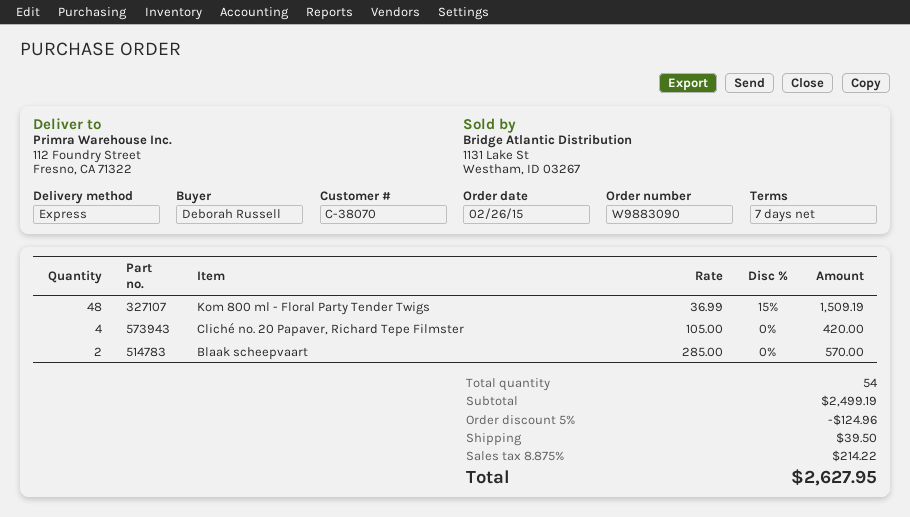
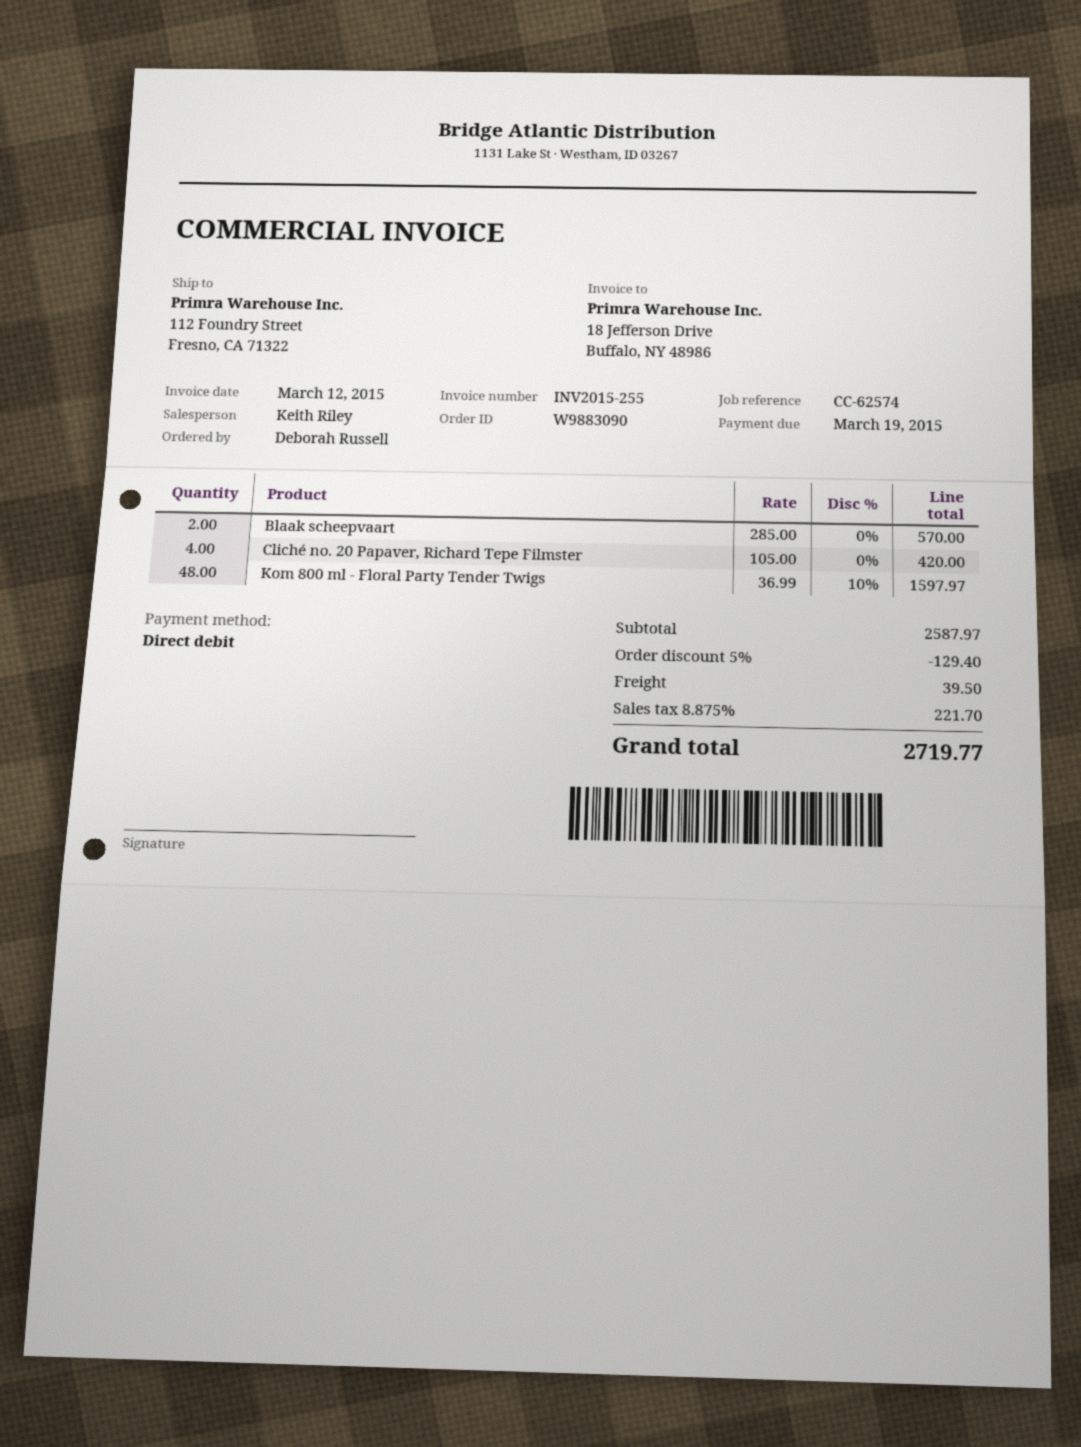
Kom 800 ml - Floral Party Tender Twigs: 48 x 36.99 - 15% = 1509.19 -> 48 x 36.99 - 10% = 1597.97
subtotal: 2499.19 -> 2587.97
discount: 5% = 124.96 -> 5% = 129.40
tax: 8.875% = 214.22 -> 8.875% = 221.70
total: 2627.95 -> 2719.77

